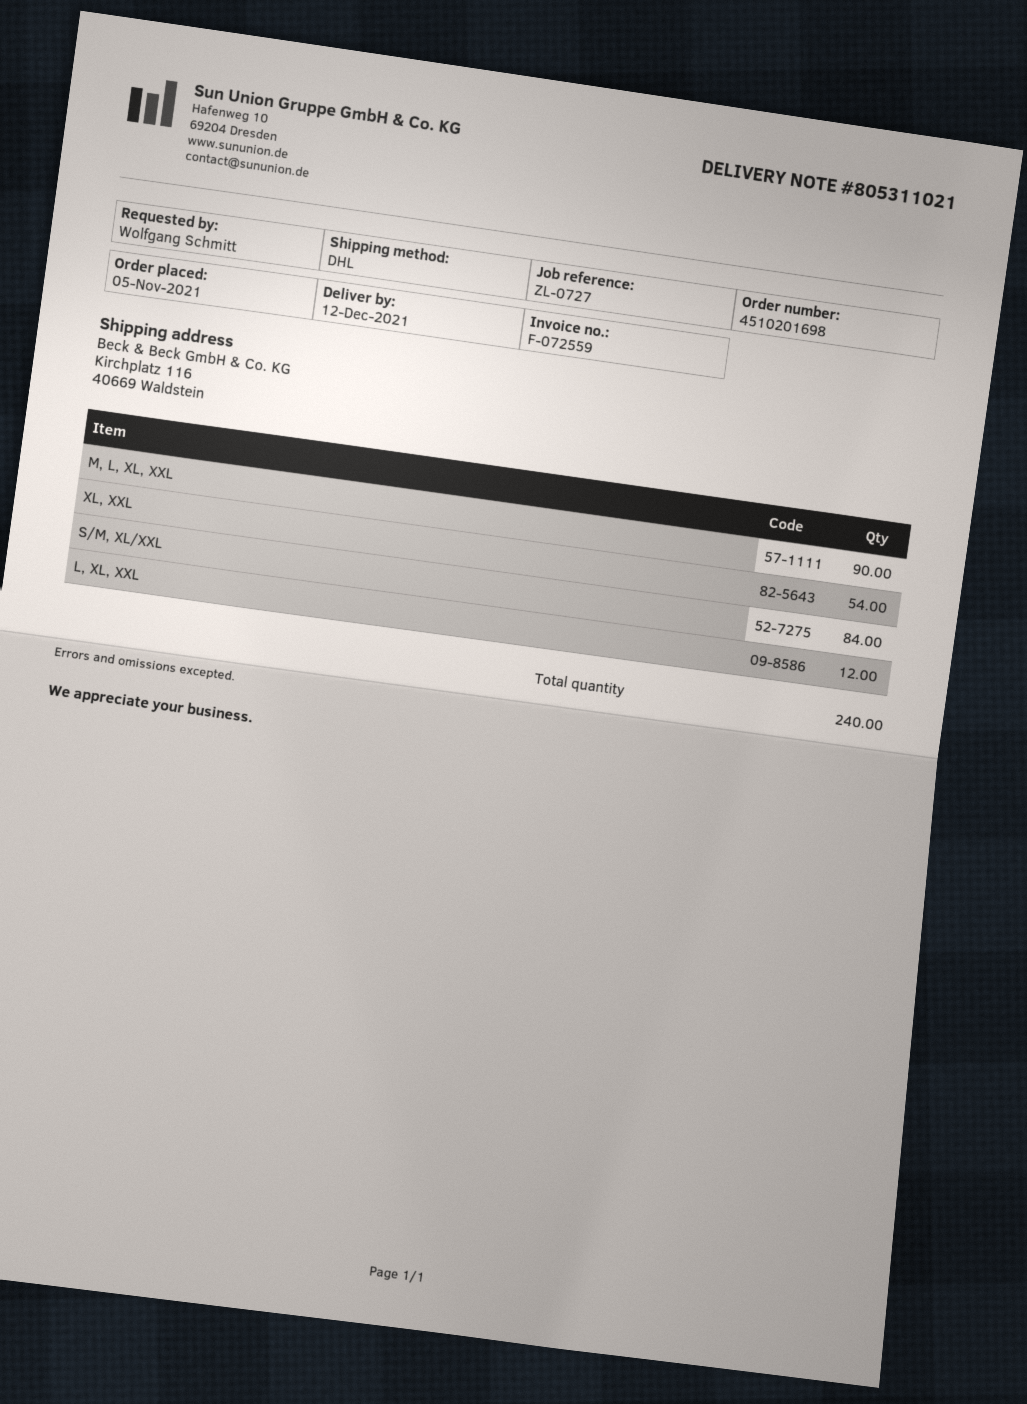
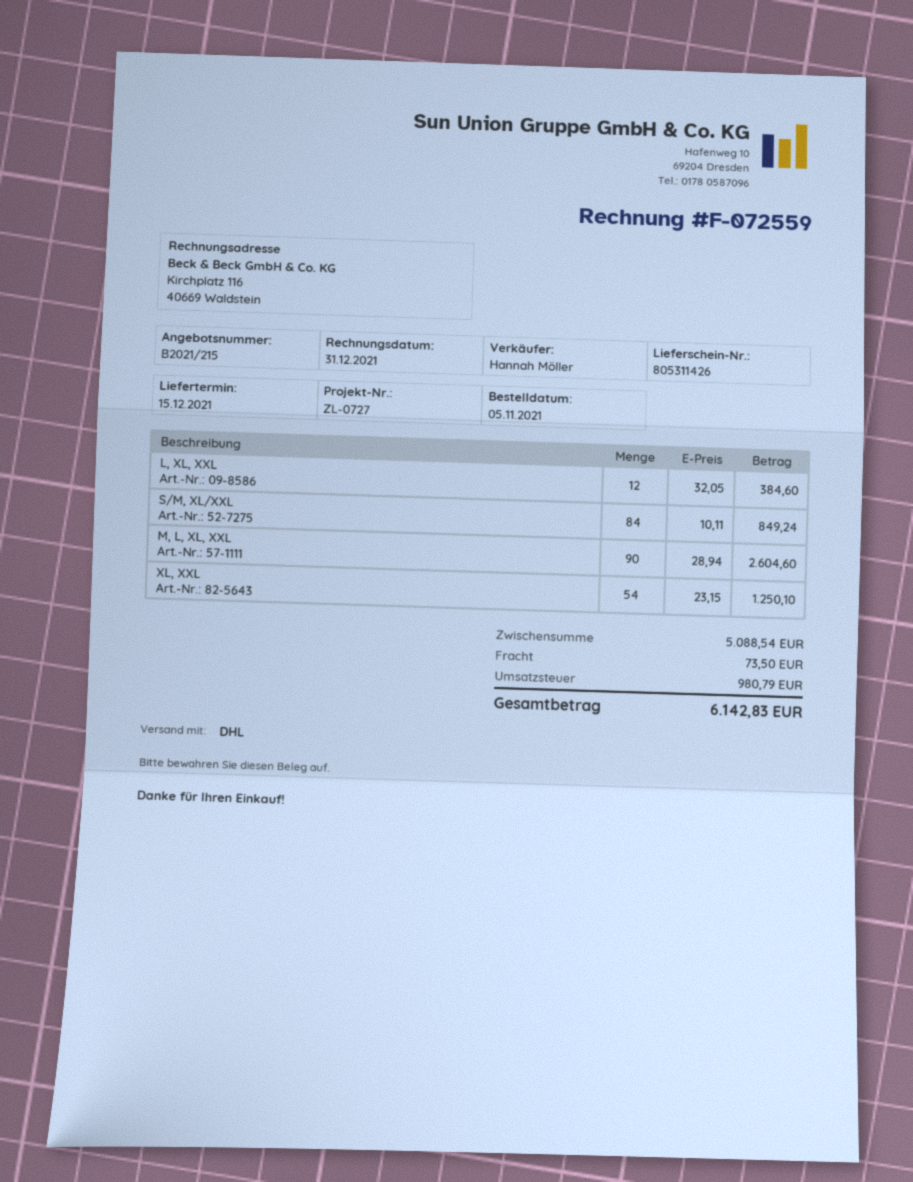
delivery note number: 805311021 -> 805311426
delivery date: 2021-12-12 -> 2021-12-15

